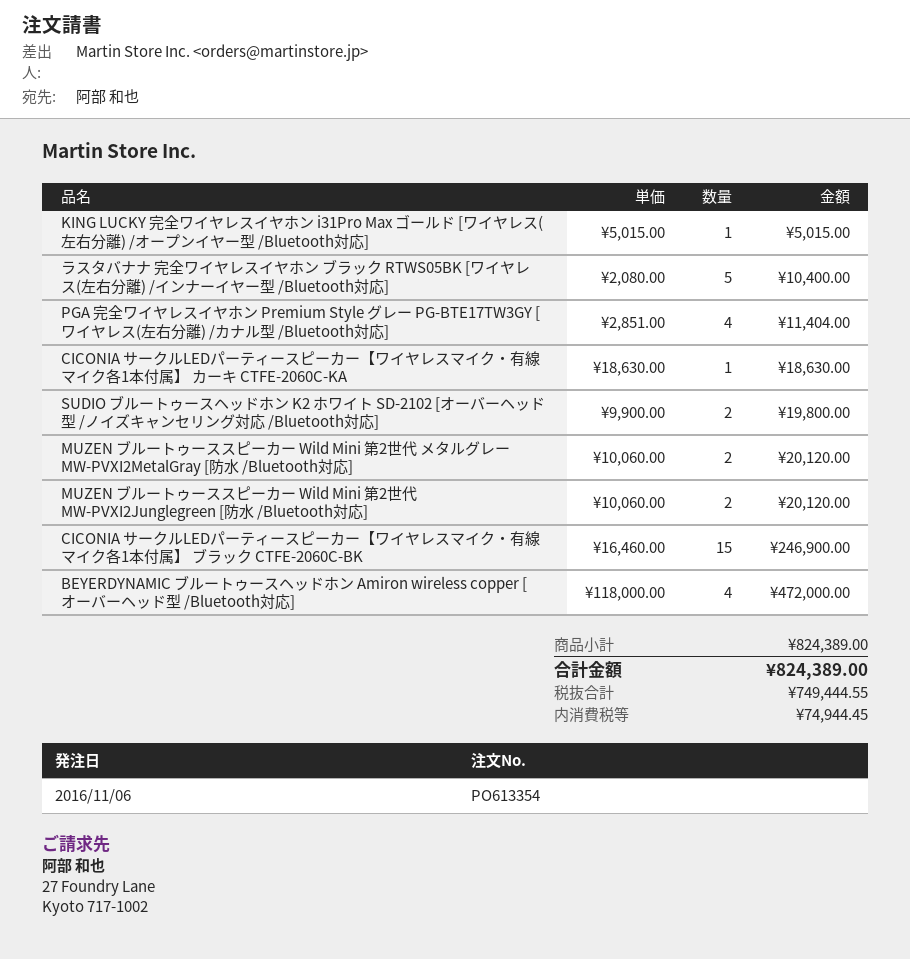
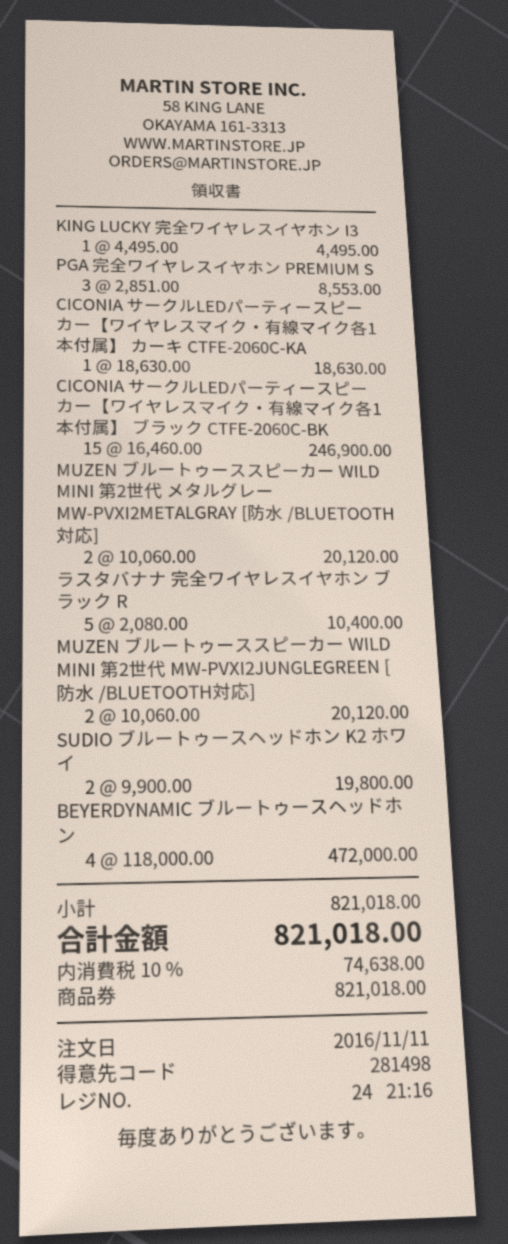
order date: 2016-11-06 -> 2016-11-11
KING LUCKY 完全ワイヤレスイヤホン i31Pro Max ゴールド [ワイヤレス(左右分離) /オープンイヤー型 /Bluetooth対応]: 1 x 5015.00 = 5015.00 -> 1 x 4495.00 = 4495.00
PGA 完全ワイヤレスイヤホン Premium Style グレー PG-BTE17TW3GY [ワイヤレス(左右分離) /カナル型 /Bluetooth対応]: 4 x 2851.00 = 11404.00 -> 3 x 2851.00 = 8553.00
subtotal: 824389.00 -> 821018.00
tax: 74944.45 -> 74638.00
total: 824389.00 -> 821018.00

